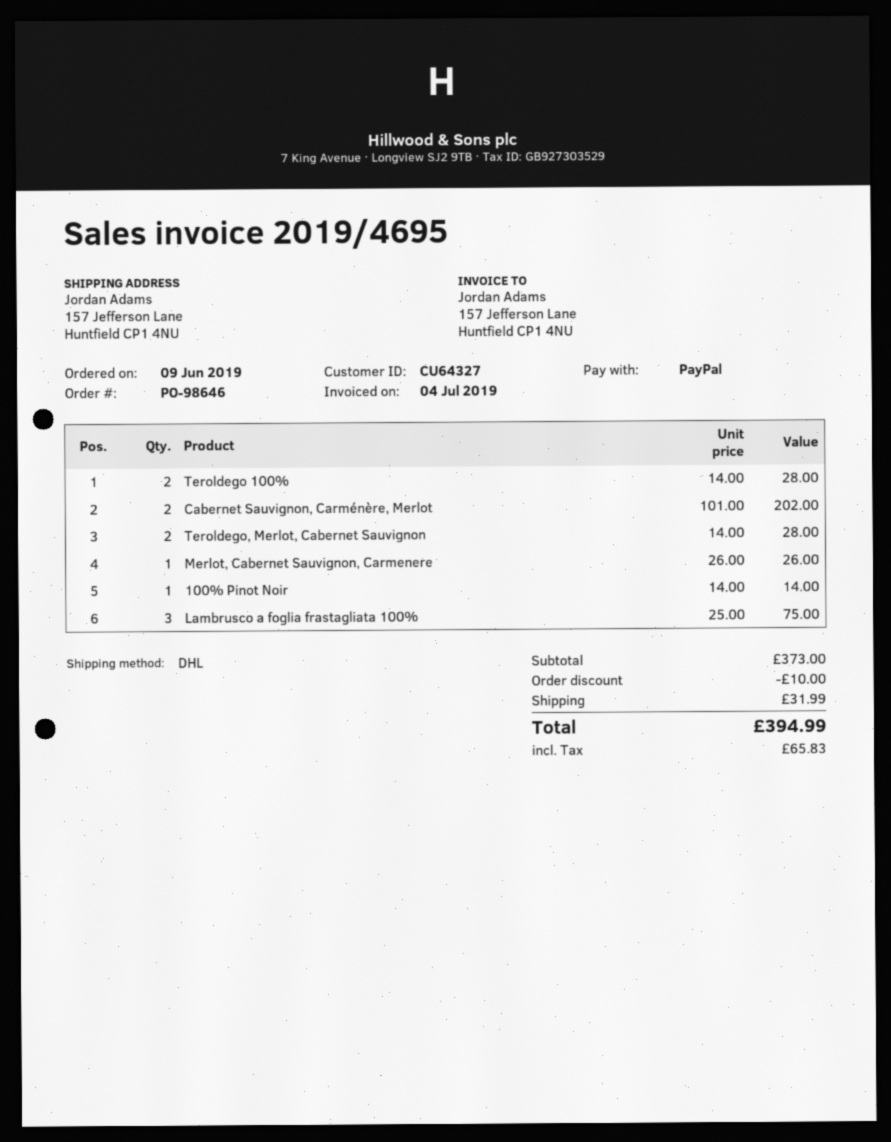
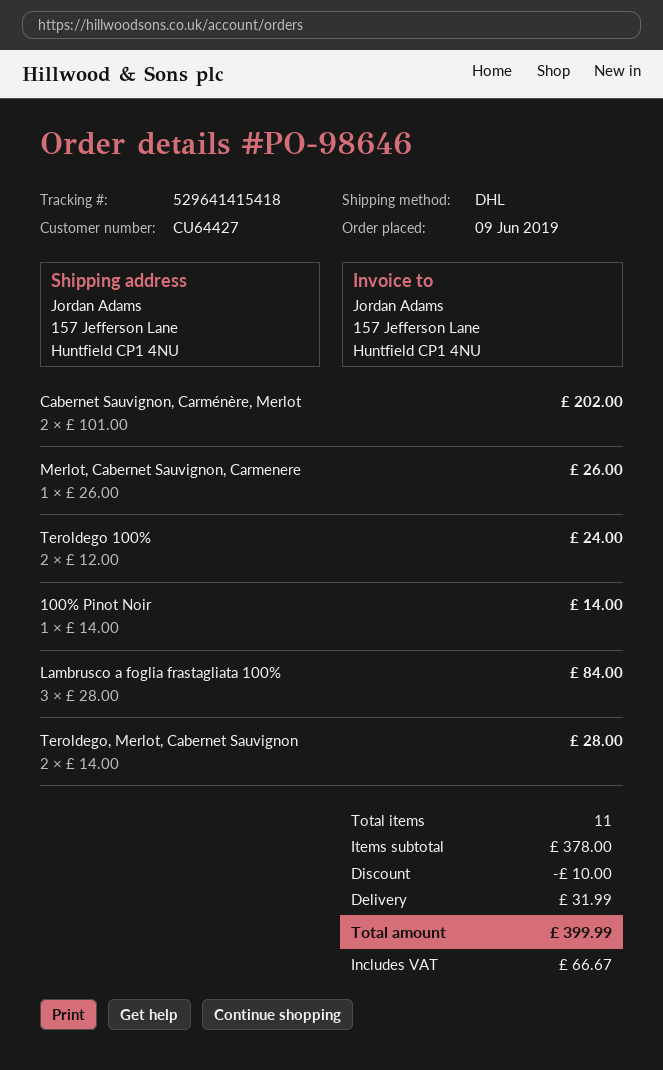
customer number: CU64327 -> CU64427
Teroldego 100%: 2 x 14.00 = 28.00 -> 2 x 12.00 = 24.00
Lambrusco a foglia frastagliata 100%: 3 x 25.00 = 75.00 -> 3 x 28.00 = 84.00
subtotal: 373.00 -> 378.00
tax: 65.83 -> 66.67
total: 394.99 -> 399.99

